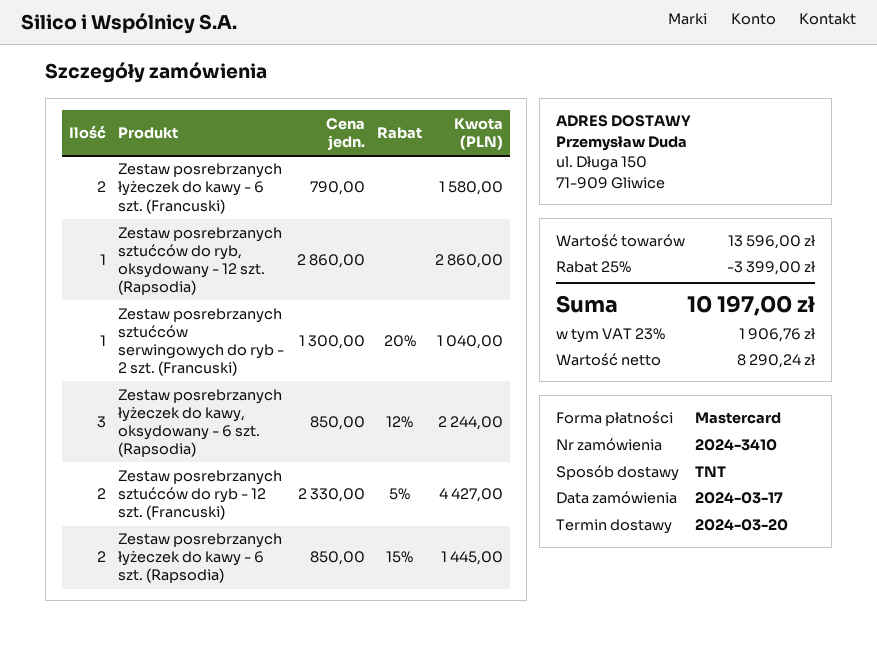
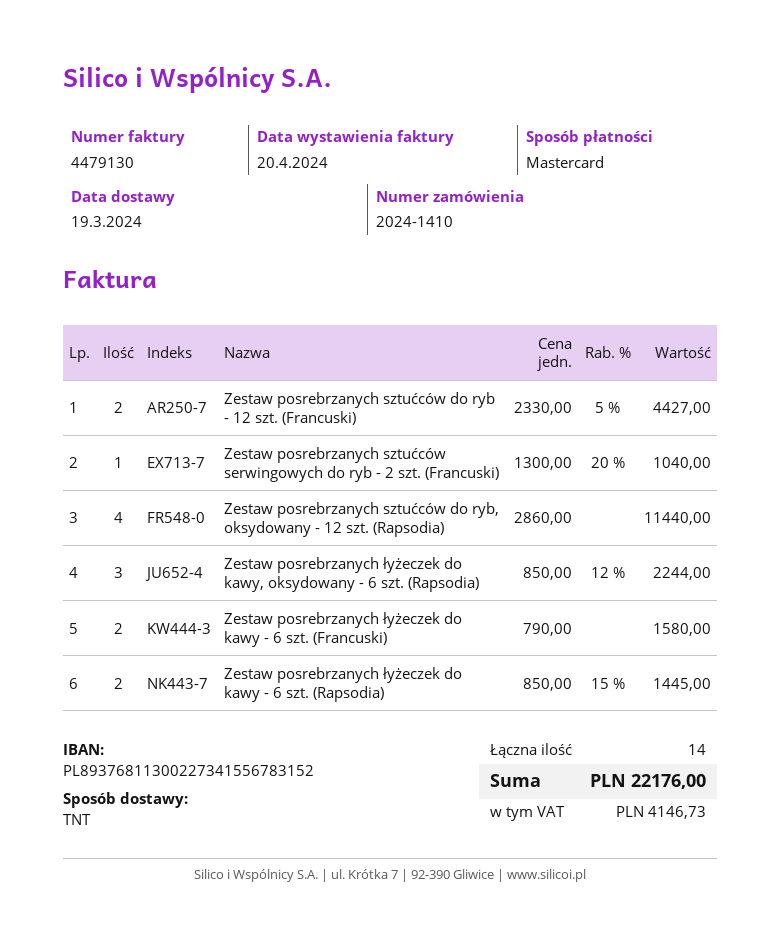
order number: 2024-3410 -> 2024-1410
delivery date: 2024-03-20 -> 2024-03-19
Zestaw posrebrzanych sztućców do ryb, oksydowany - 12 szt. (Rapsodia): 1 x 2860.00 = 2860.00 -> 4 x 2860.00 = 11440.00
discount: 25% = 3399.00 -> none
tax: 1906.76 -> 4146.73
total: 10197.00 -> 22176.00

